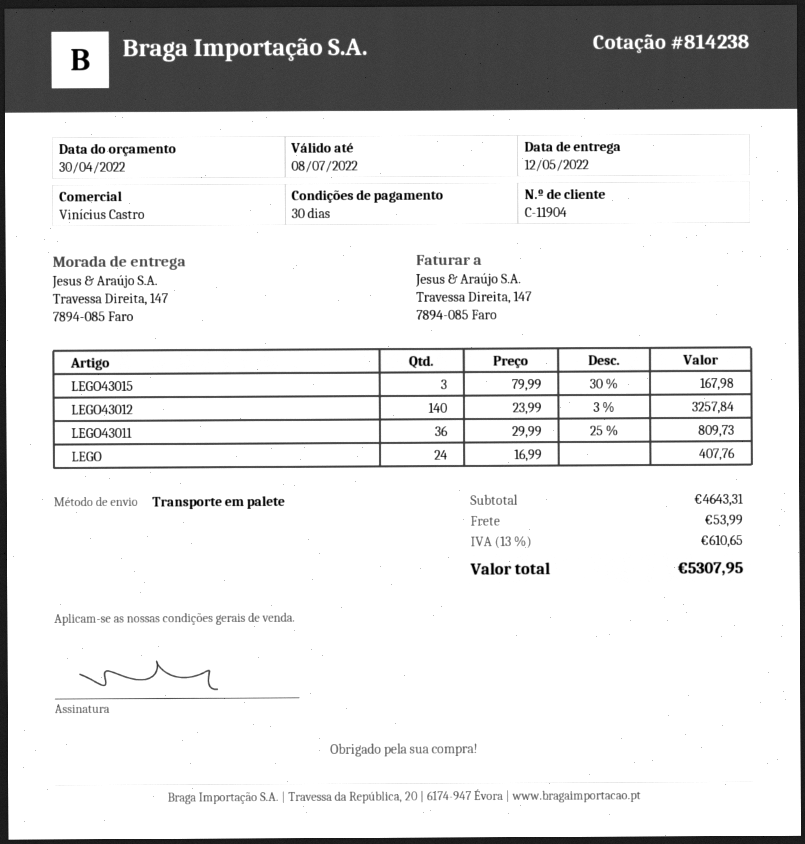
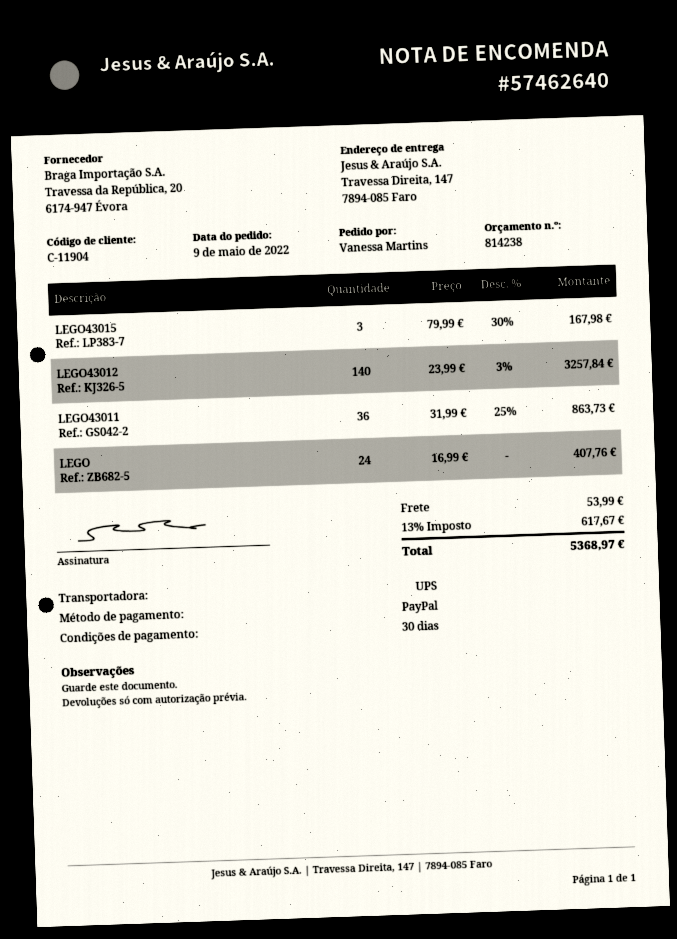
shipping method: pallet freight -> UPS
LEGO43011: 36 x 29.99 - 25% = 809.73 -> 36 x 31.99 - 25% = 863.73
tax: 13% = 610.65 -> 13% = 617.67
total: 5307.95 -> 5368.97

